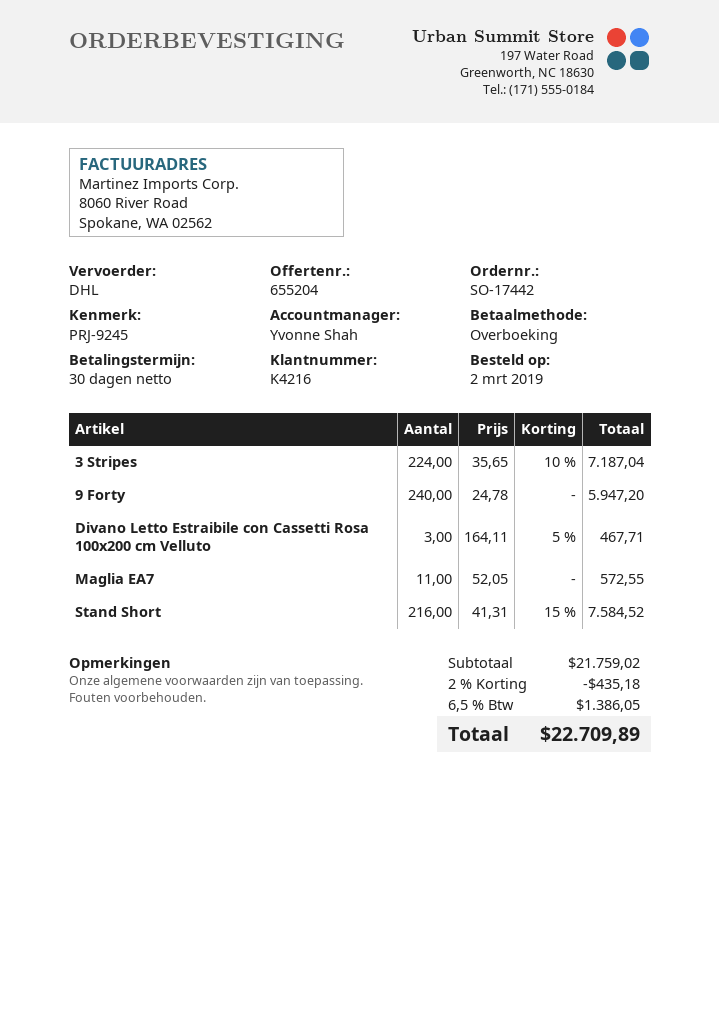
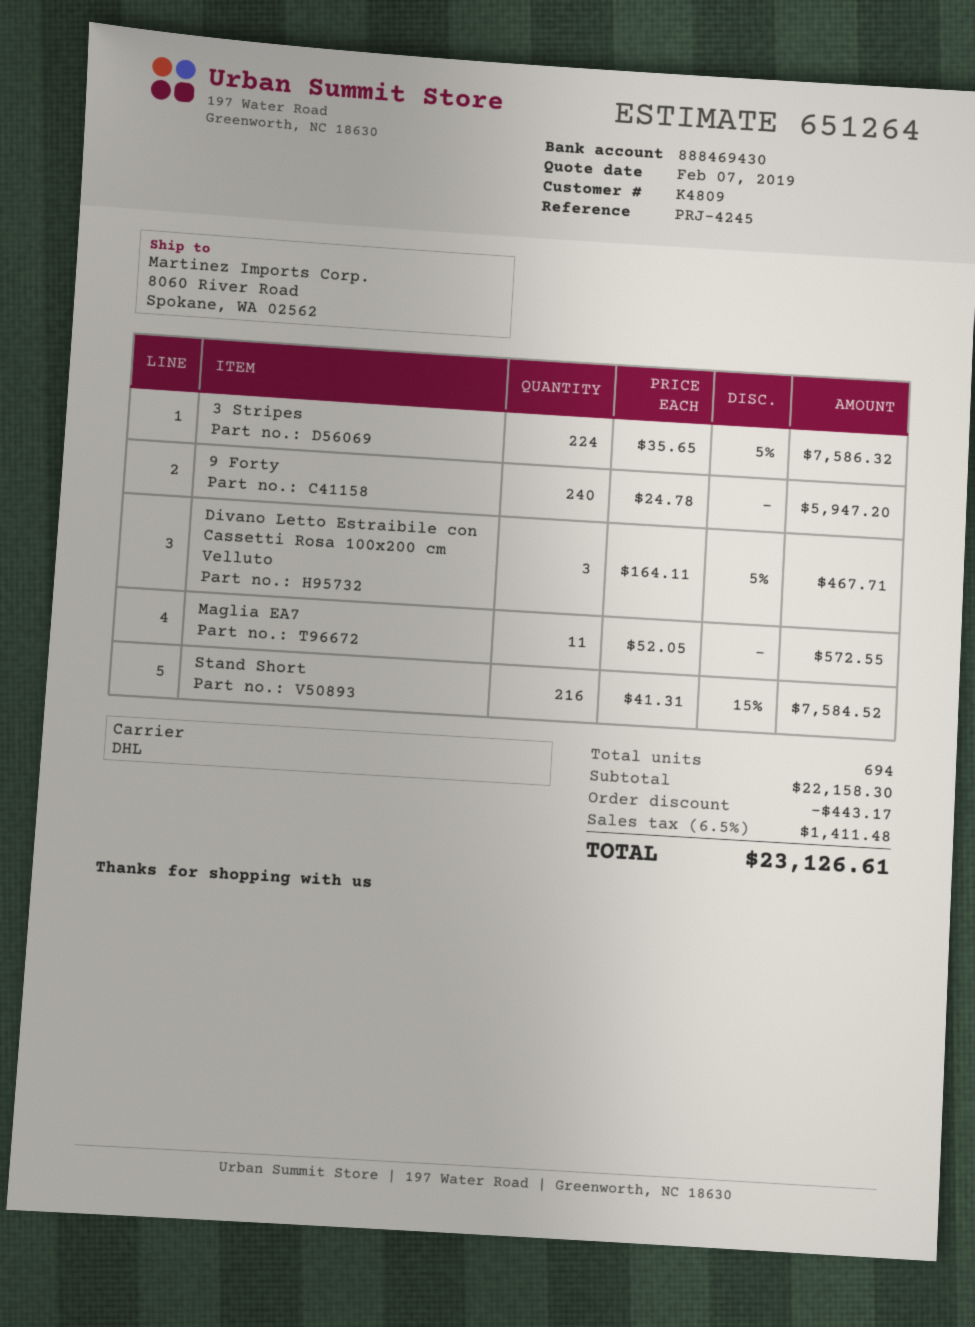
quote number: 655204 -> 651264
customer number: K4216 -> K4809
reference: PRJ-9245 -> PRJ-4245
3 Stripes: 224 x 35.65 - 10% = 7187.04 -> 224 x 35.65 - 5% = 7586.32
subtotal: 21759.02 -> 22158.30
discount: 435.18 -> 443.17
tax: 6.5% = 1386.05 -> 6.5% = 1411.48
total: 22709.89 -> 23126.61

